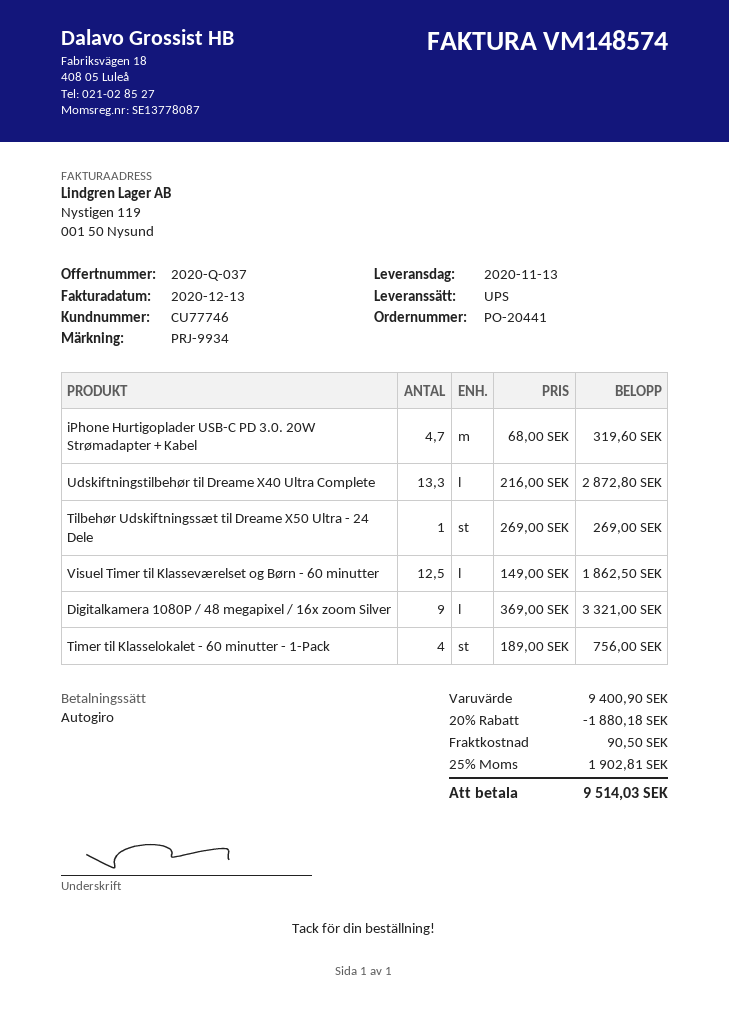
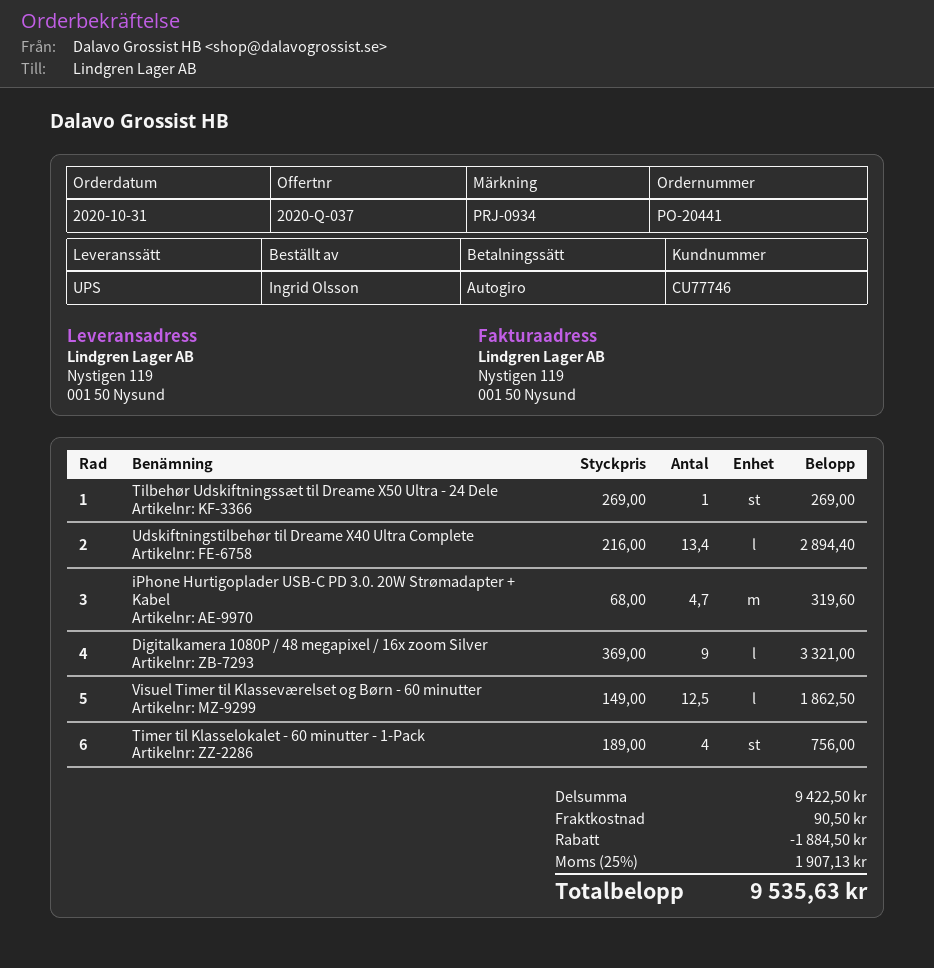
reference: PRJ-9934 -> PRJ-0934
Udskiftningstilbehør til Dreame X40 Ultra Complete: 13.3 x 216.00 = 2872.80 -> 13.4 x 216.00 = 2894.40
subtotal: 9400.90 -> 9422.50
discount: 1880.18 -> 1884.50
tax: 25% = 1902.81 -> 25% = 1907.13
total: 9514.03 -> 9535.63

